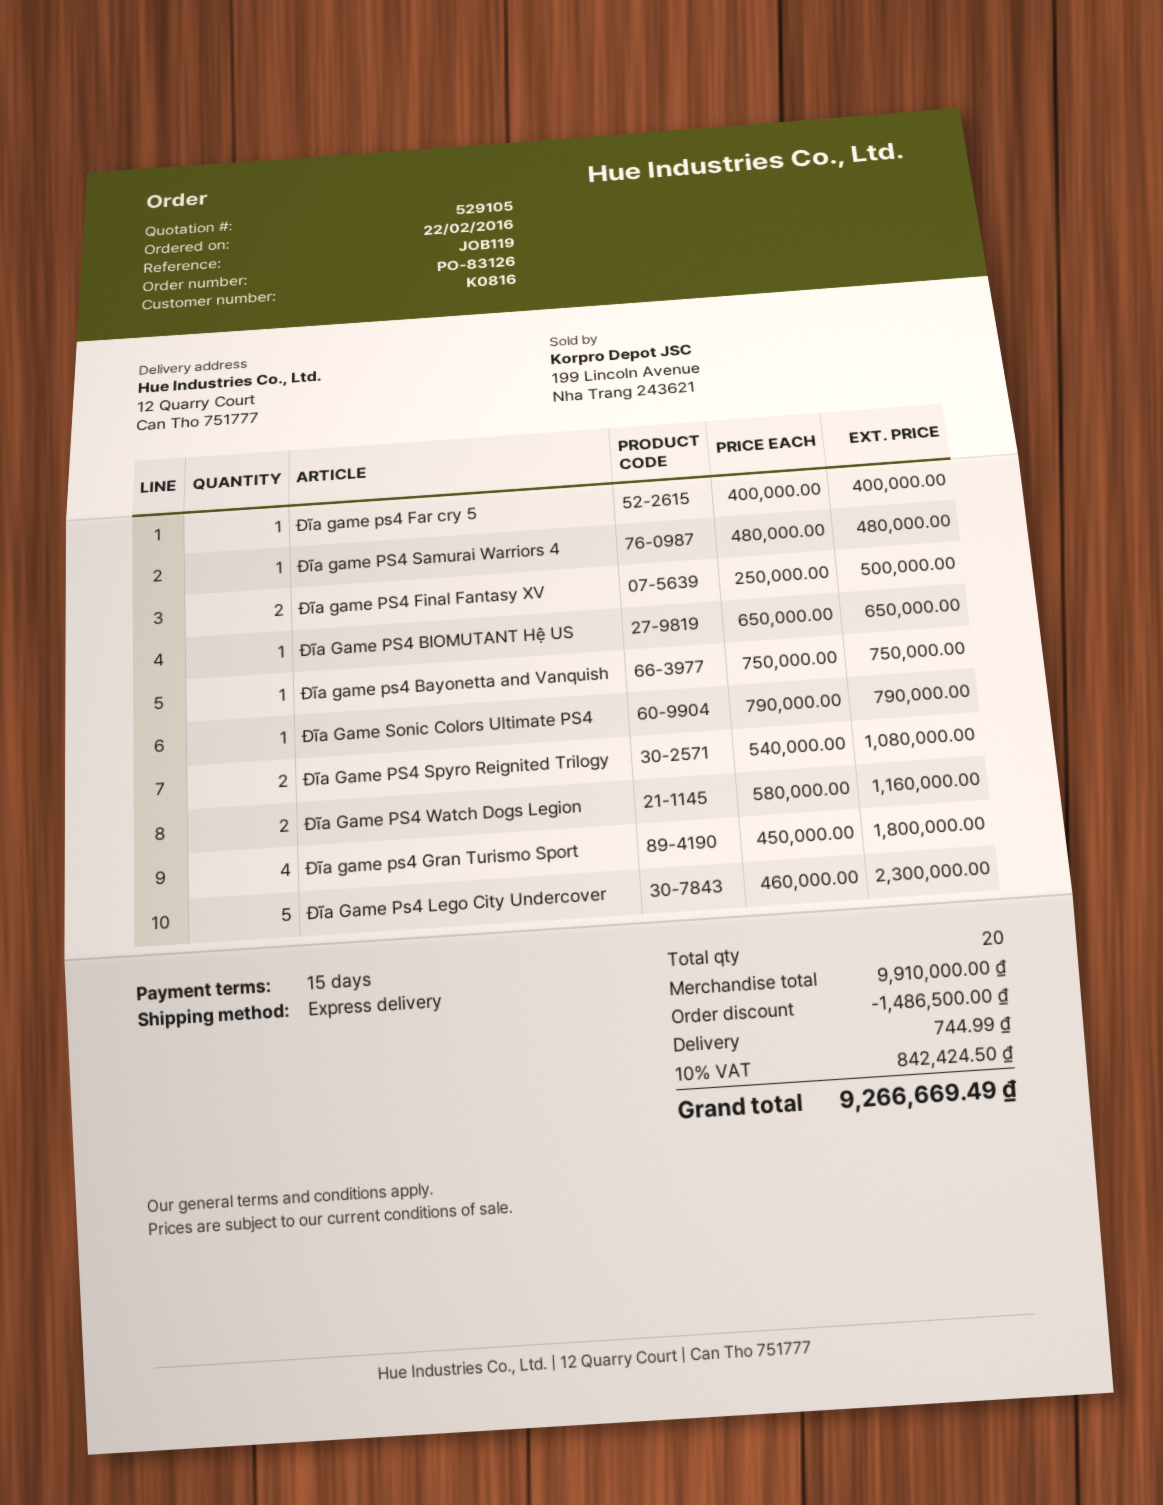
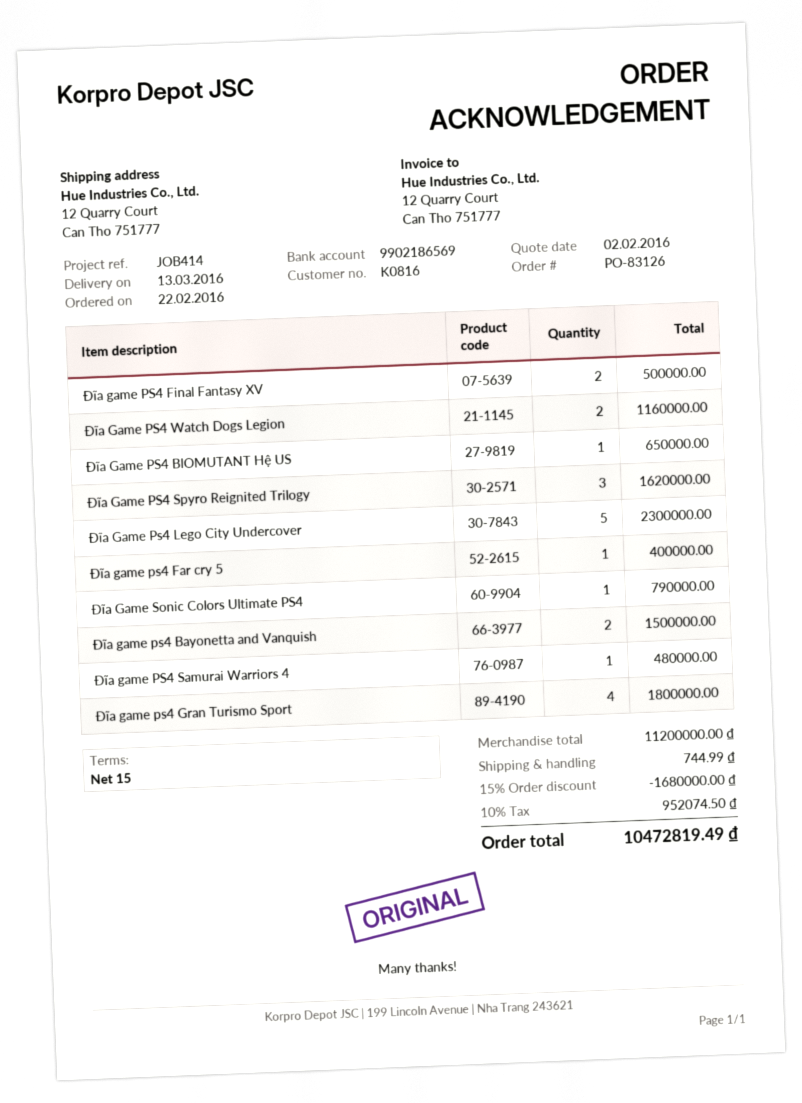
reference: JOB119 -> JOB414
Đĩa game ps4 Bayonetta and Vanquish: 1 for 750000.00 -> 2 for 1500000.00
Đĩa Game PS4 Spyro Reignited Trilogy: 2 for 1080000.00 -> 3 for 1620000.00
subtotal: 9910000.00 -> 11200000.00
discount: 1486500.00 -> 1680000.00
tax: 10% = 842424.50 -> 10% = 952074.50
total: 9266669.49 -> 10472819.49

